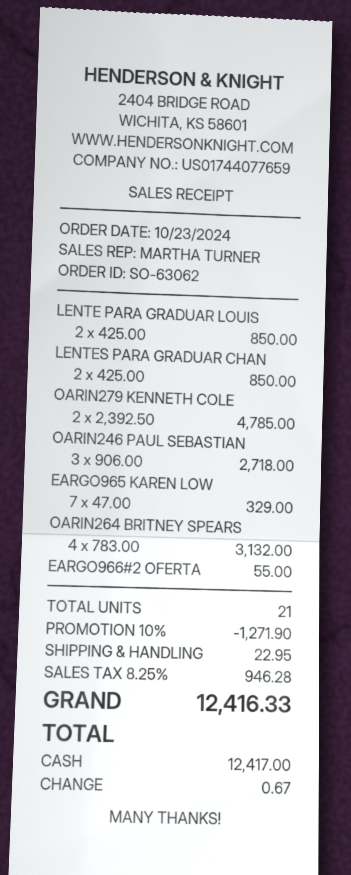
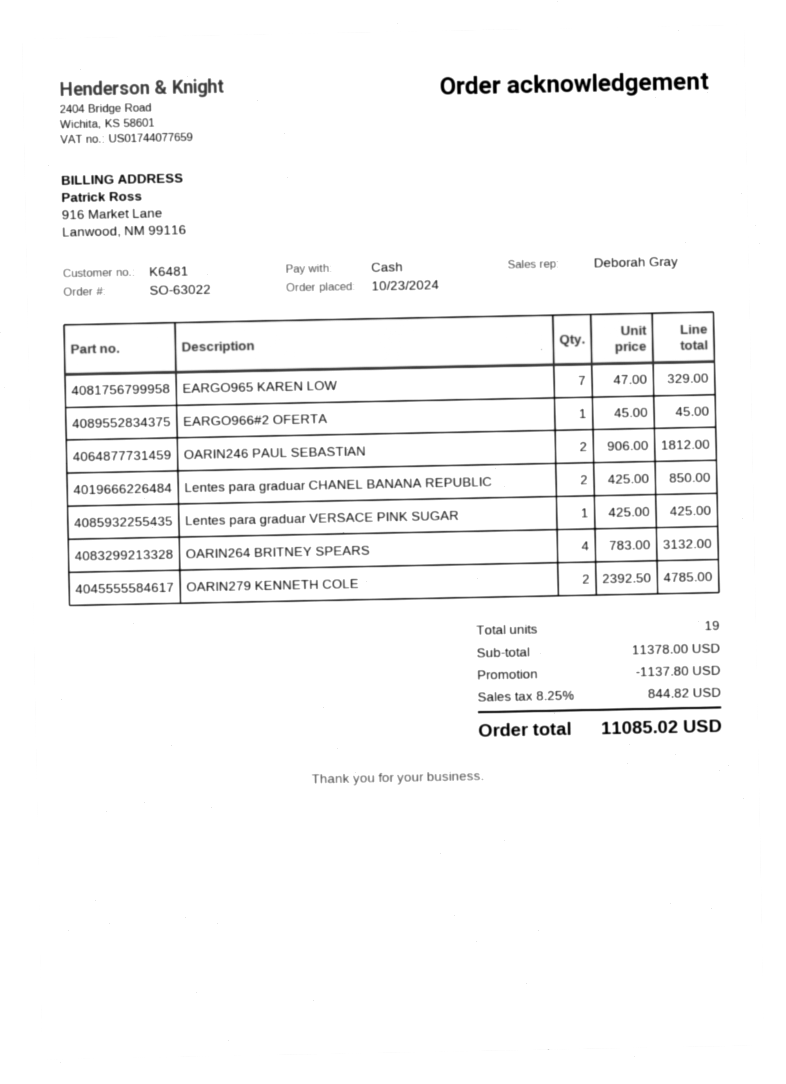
order number: SO-63062 -> SO-63022
sales rep: MARTHA TURNER -> Deborah Gray
LENTE PARA GRADUAR LOUIS: 2 x 425.00 = 850.00 -> none
OARIN246 PAUL SEBASTIAN: 3 x 906.00 = 2718.00 -> 2 x 906.00 = 1812.00
EARGO966#2 OFERTA: 1 x 55.00 = 55.00 -> 1 x 45.00 = 45.00
Lentes para graduar VERSACE PINK SUGAR: none -> 1 x 425.00 = 425.00
total quantity: 21 -> 19
discount: 1271.90 -> 1137.80
shipping: 22.95 -> none
tax: 8.25% = 946.28 -> 8.25% = 844.82
total: 12416.33 -> 11085.02

